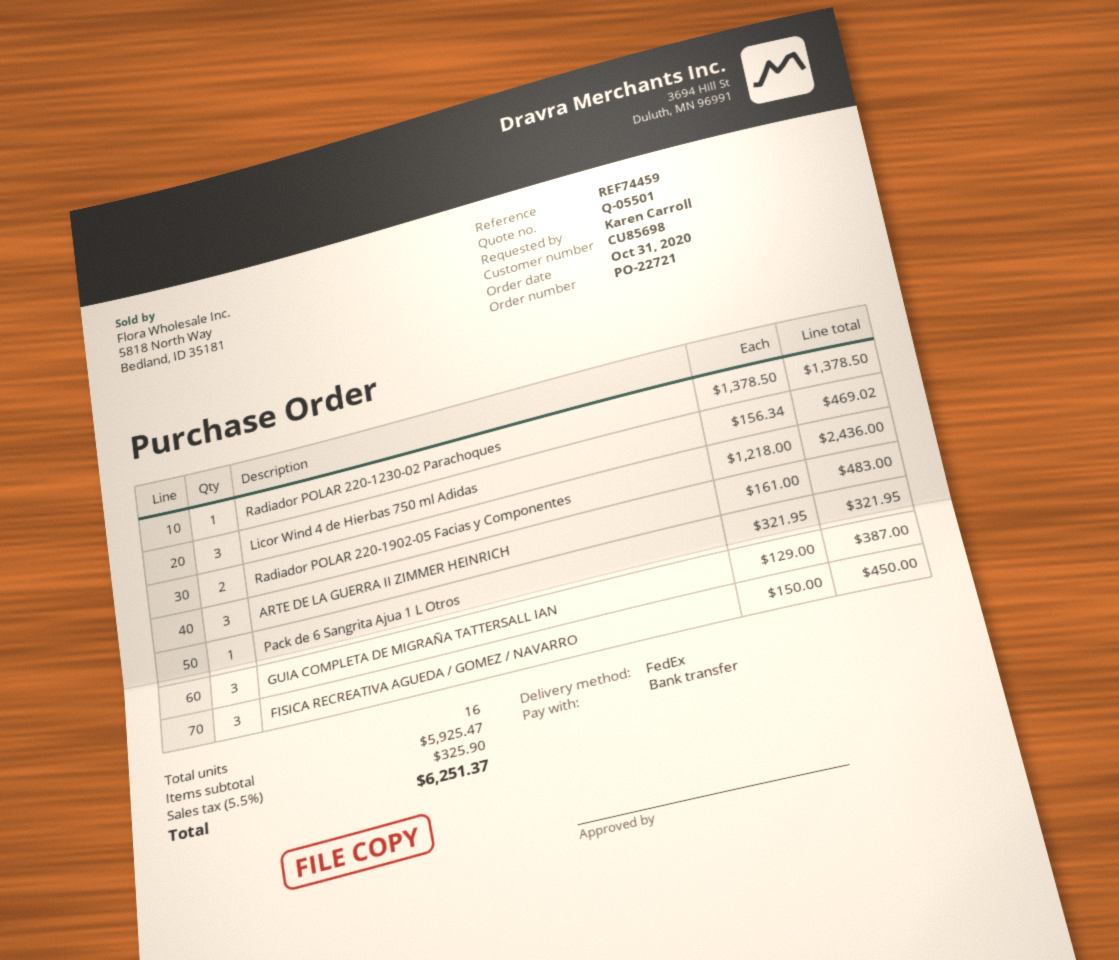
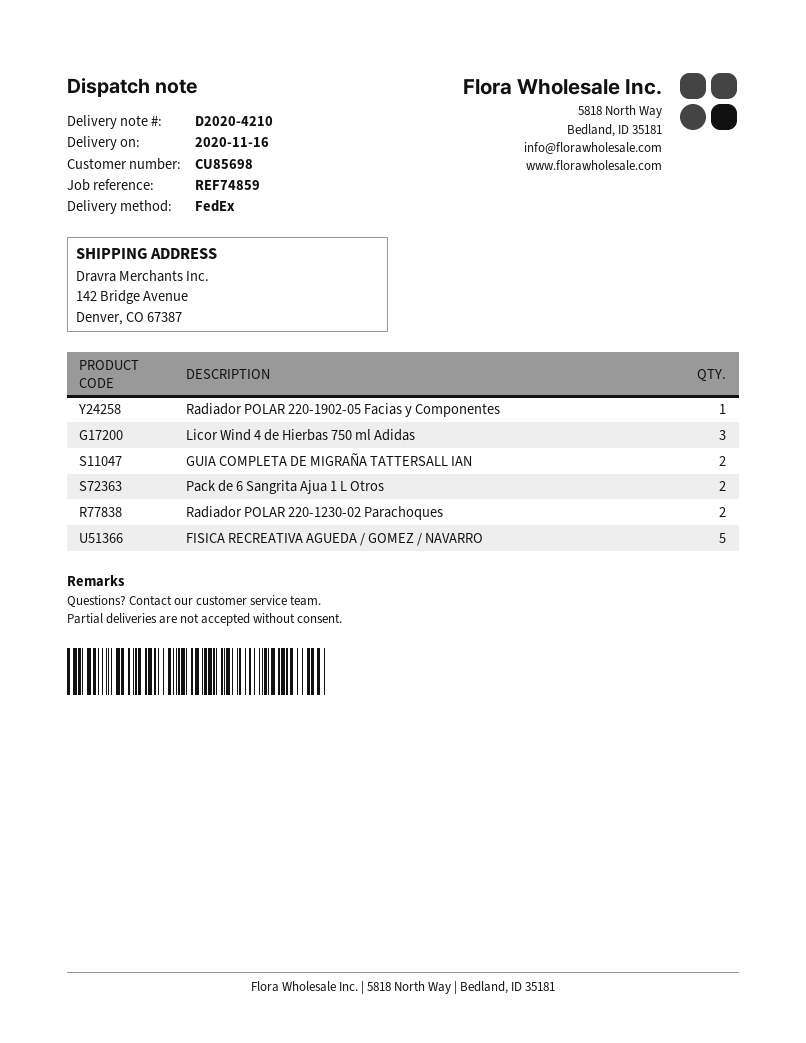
reference: REF74459 -> REF74859
Radiador POLAR 220-1230-02 Parachoques: 1 -> 2
Radiador POLAR 220-1902-05 Facias y Componentes: 2 -> 1
ARTE DE LA GUERRA II ZIMMER HEINRICH: 3 -> none
Pack de 6 Sangrita Ajua 1 L Otros: 1 -> 2
GUIA COMPLETA DE MIGRAÑA TATTERSALL IAN: 3 -> 2
FISICA RECREATIVA AGUEDA / GOMEZ / NAVARRO: 3 -> 5

